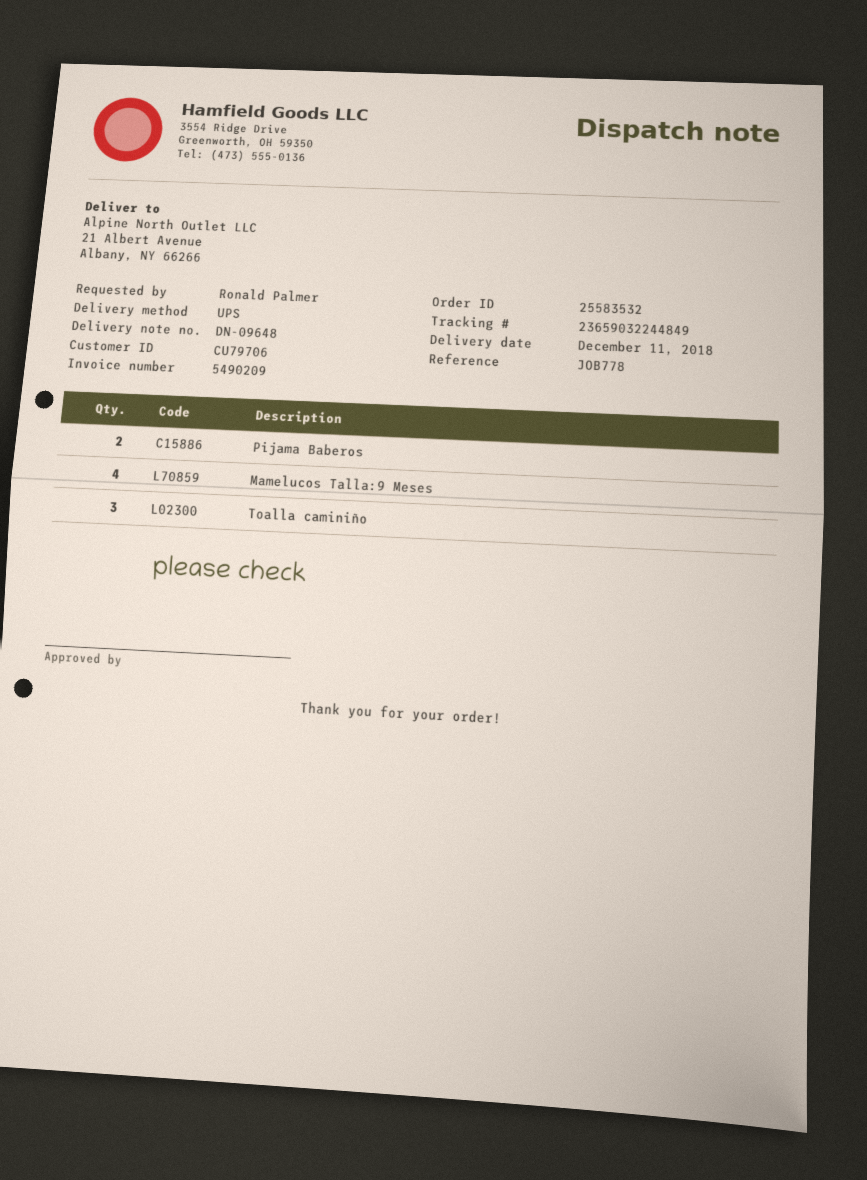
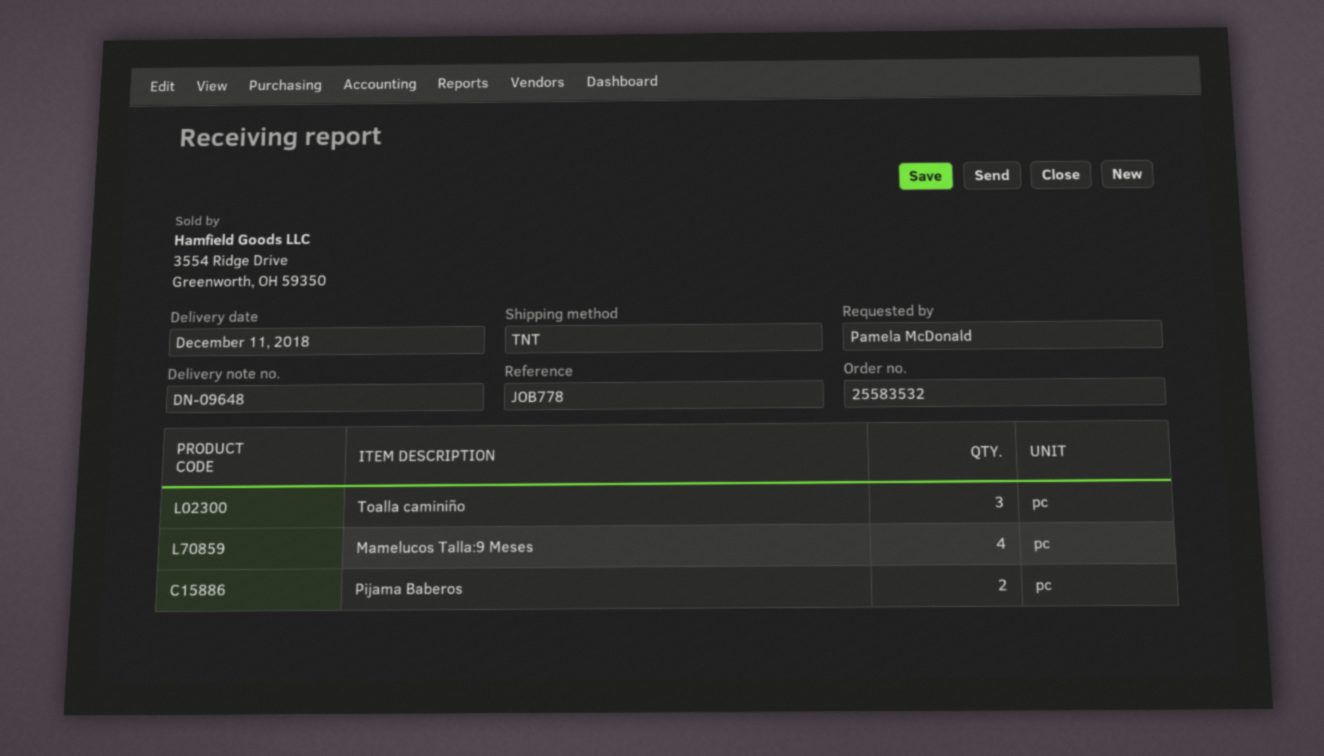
ordered by: Ronald Palmer -> Pamela McDonald
shipping method: UPS -> TNT

